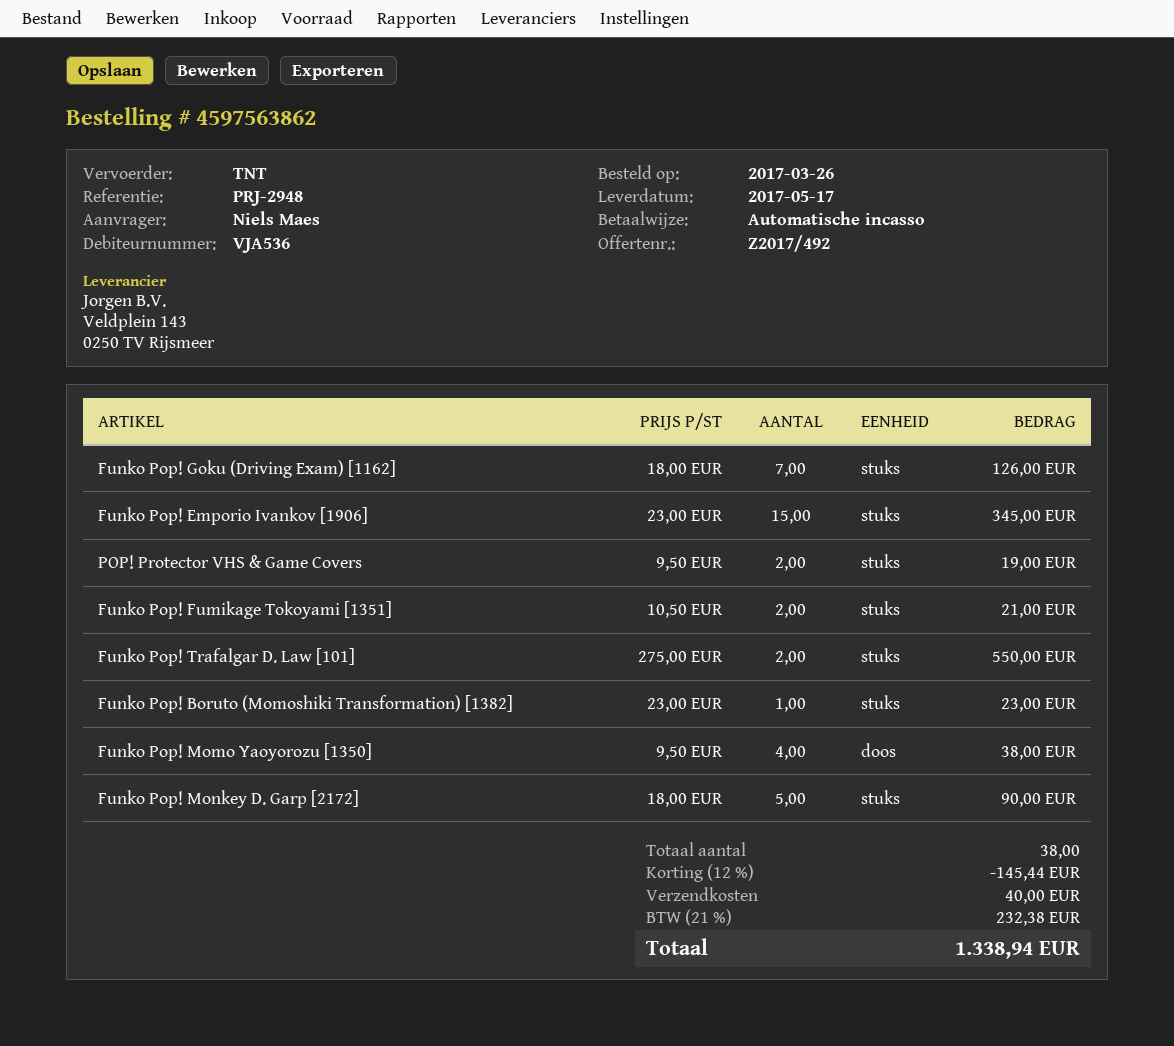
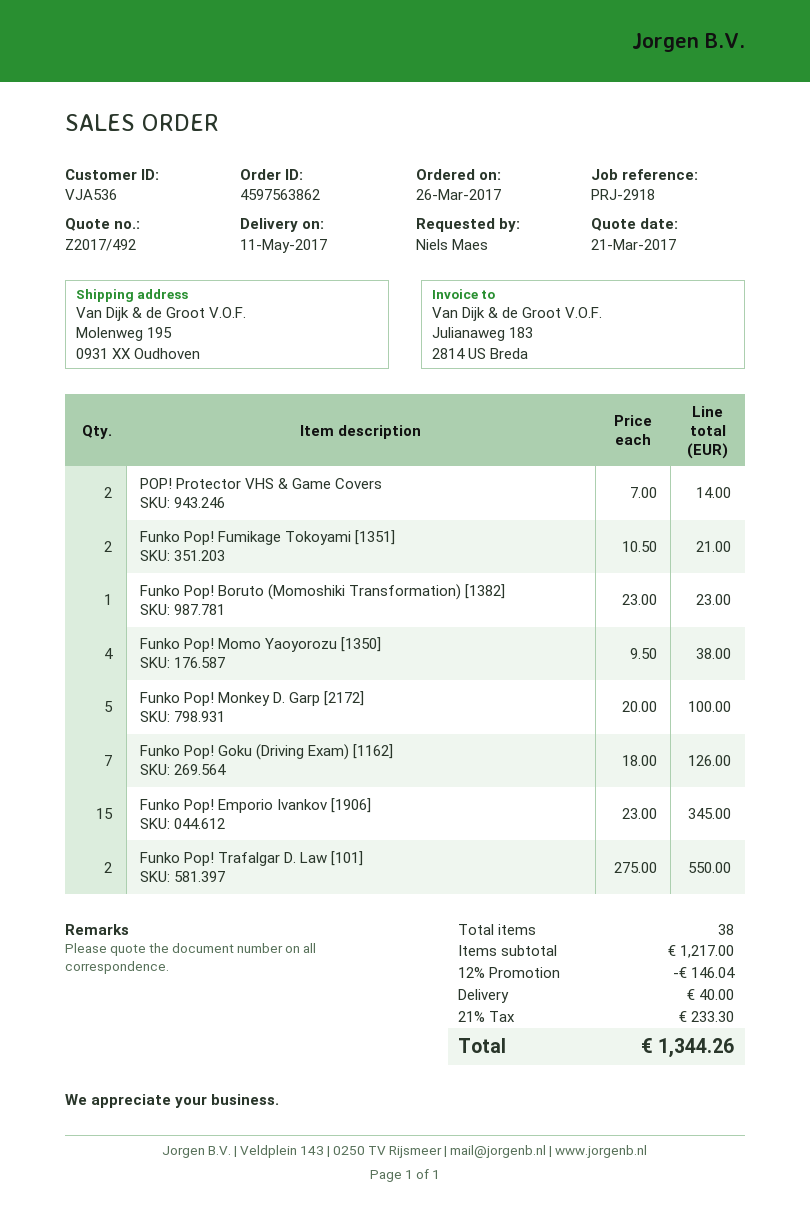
delivery date: 2017-05-17 -> 2017-05-11
reference: PRJ-2948 -> PRJ-2918
POP! Protector VHS & Game Covers: 2 x 9.50 = 19.00 -> 2 x 7.00 = 14.00
Funko Pop! Monkey D. Garp [2172]: 5 x 18.00 = 90.00 -> 5 x 20.00 = 100.00
discount: 12% = 145.44 -> 12% = 146.04
tax: 21% = 232.38 -> 21% = 233.30
total: 1338.94 -> 1344.26

